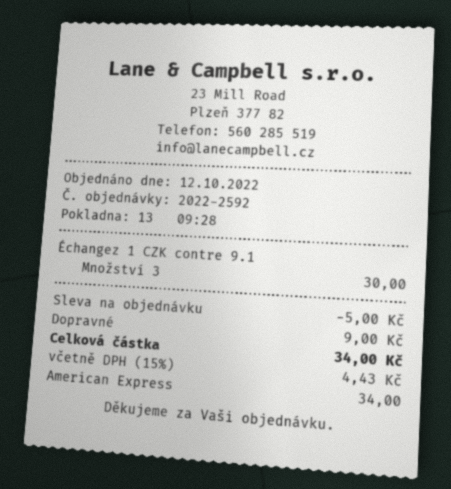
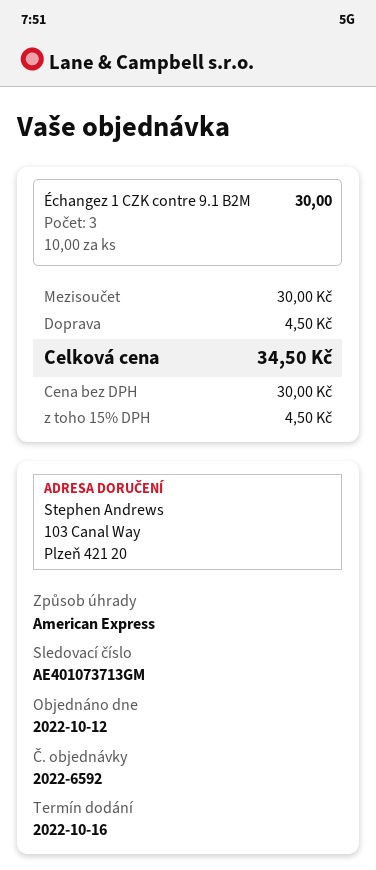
order number: 2022-2592 -> 2022-6592
discount: 5.00 -> none
shipping: 9.00 -> 4.50
tax: 15% = 4.43 -> 15% = 4.50
total: 34.00 -> 34.50

